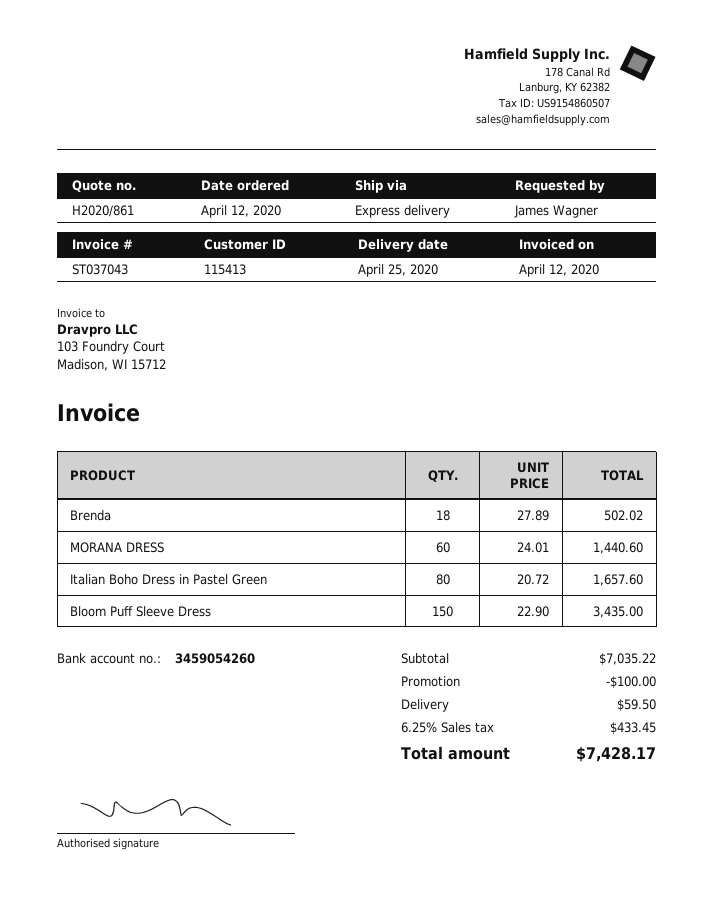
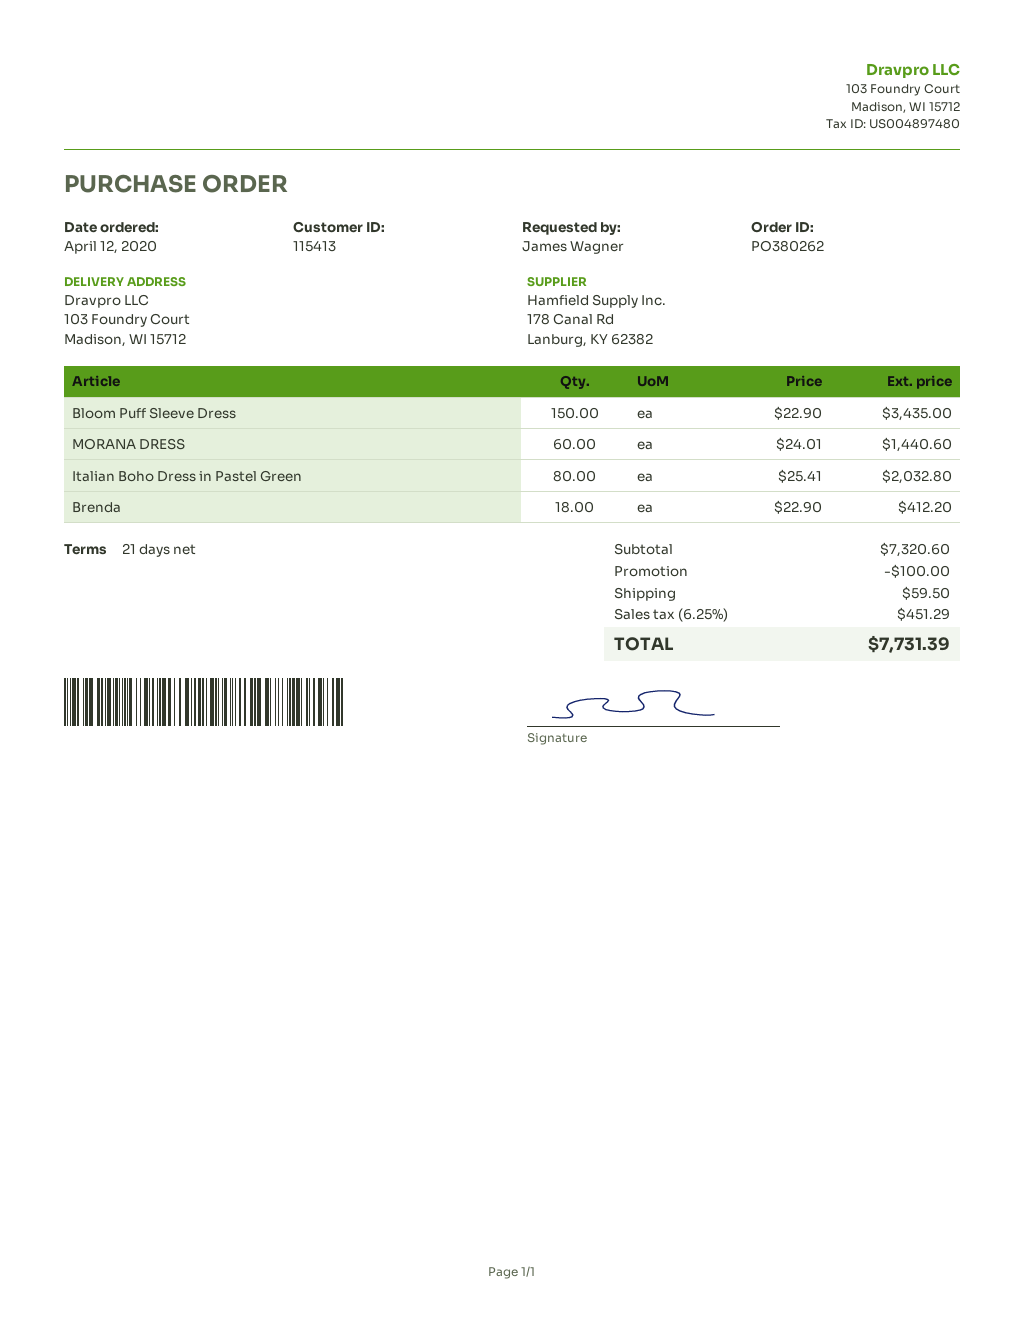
Brenda: 18 x 27.89 = 502.02 -> 18 x 22.90 = 412.20
Italian Boho Dress in Pastel Green: 80 x 20.72 = 1657.60 -> 80 x 25.41 = 2032.80
subtotal: 7035.22 -> 7320.60
tax: 6.25% = 433.45 -> 6.25% = 451.29
total: 7428.17 -> 7731.39

